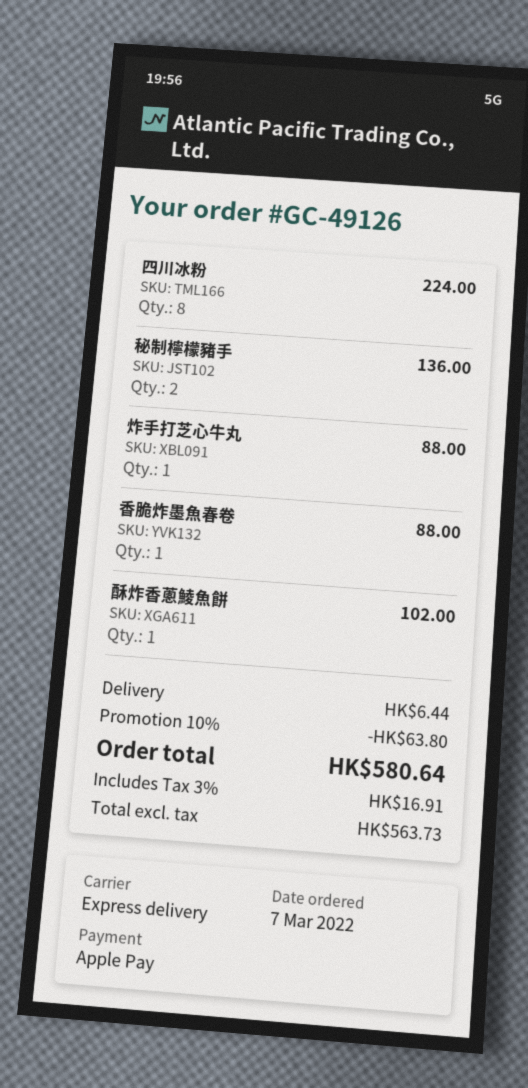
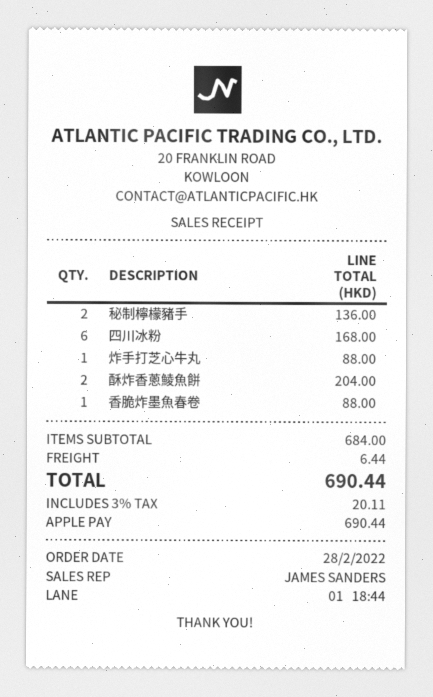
order date: 2022-03-07 -> 2022-02-28
四川冰粉: 8 for 224.00 -> 6 for 168.00
酥炸香蔥鯪魚餅: 1 for 102.00 -> 2 for 204.00
discount: 10% = 63.80 -> none
tax: 3% = 16.91 -> 3% = 20.11
total: 580.64 -> 690.44

